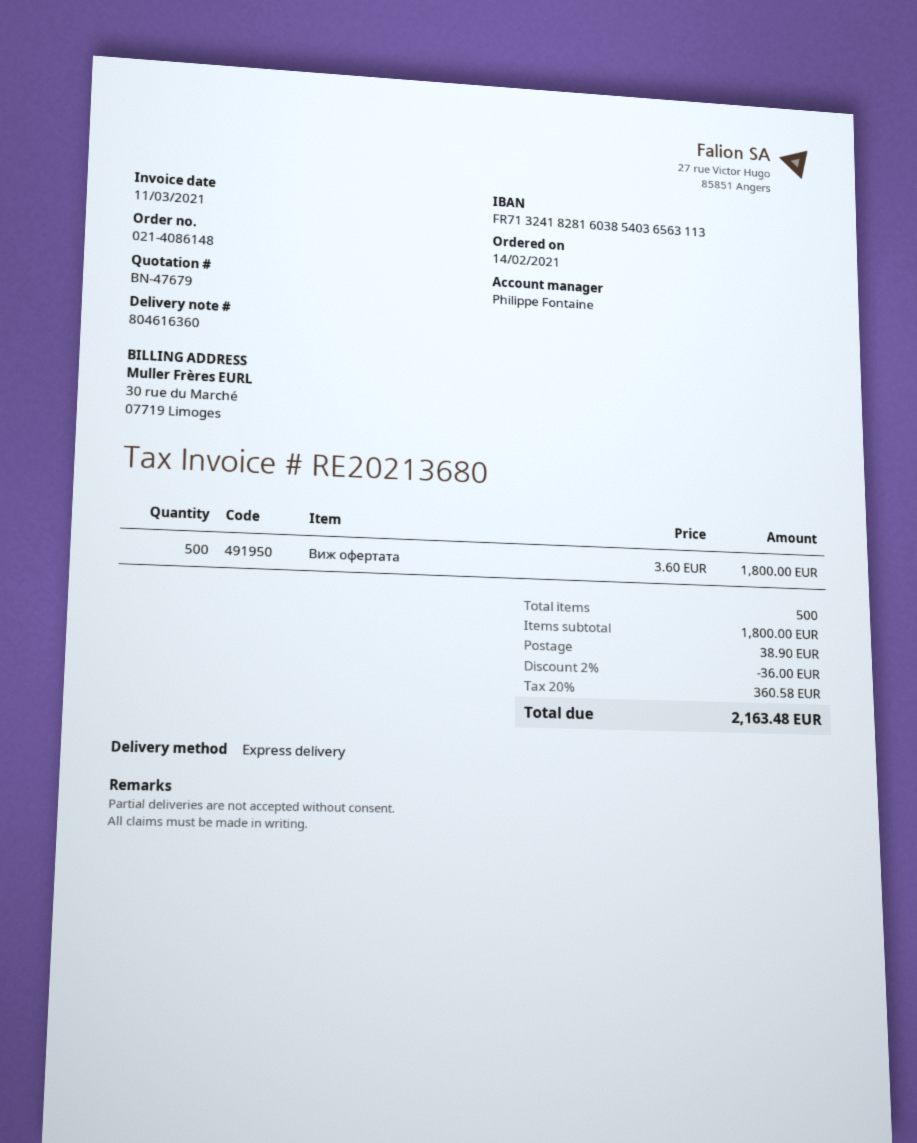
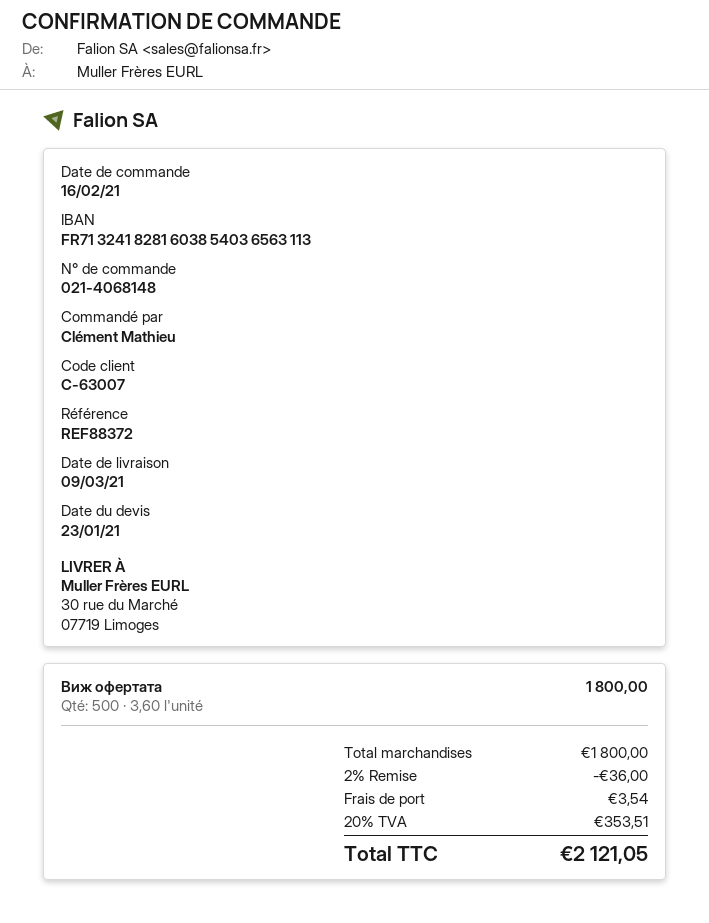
order number: 021-4086148 -> 021-4068148
order date: 2021-02-14 -> 2021-02-16
shipping: 38.90 -> 3.54
tax: 20% = 360.58 -> 20% = 353.51
total: 2163.48 -> 2121.05

